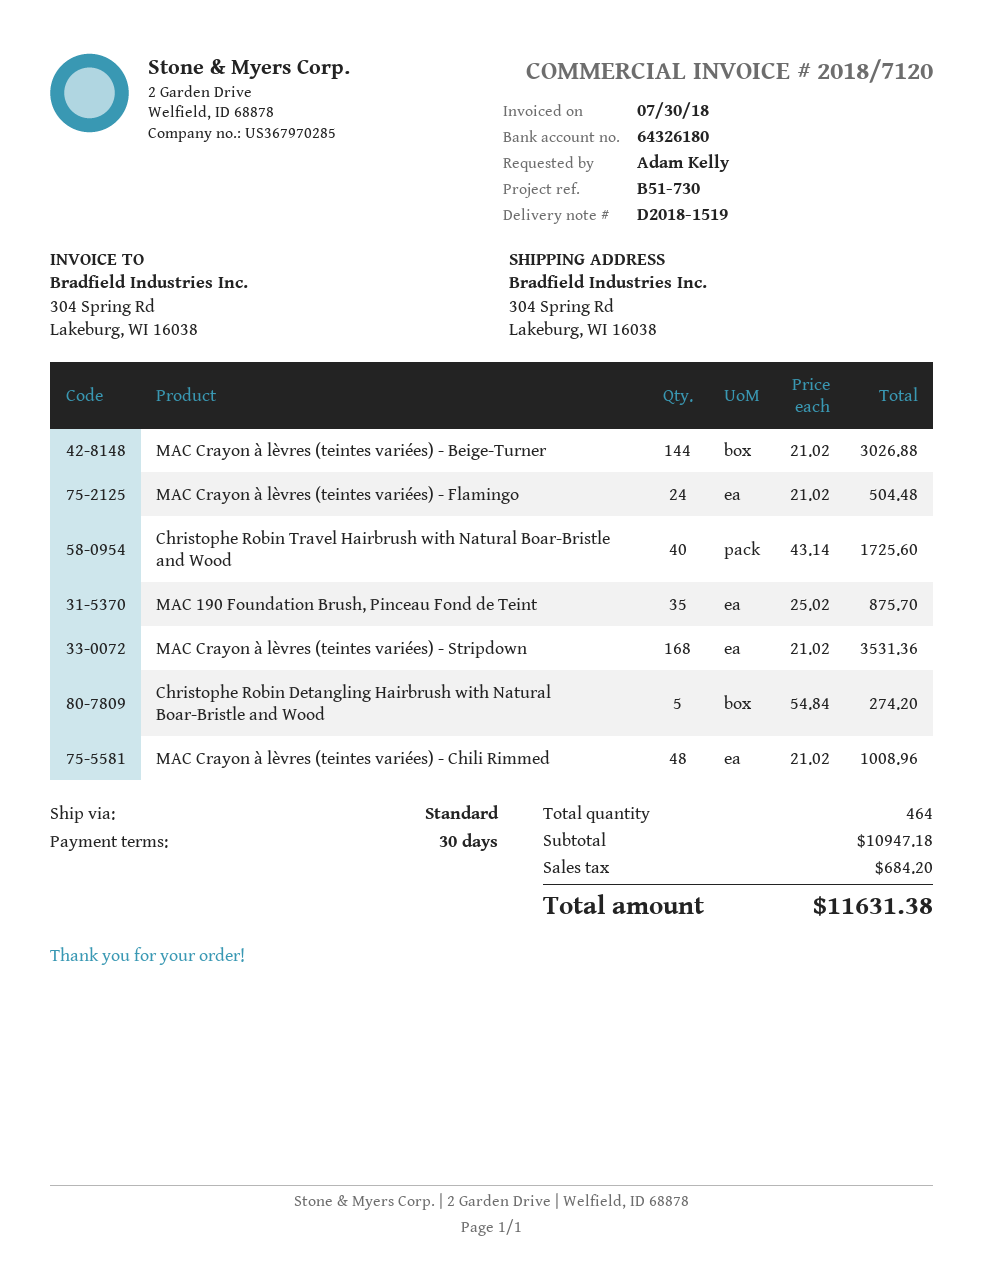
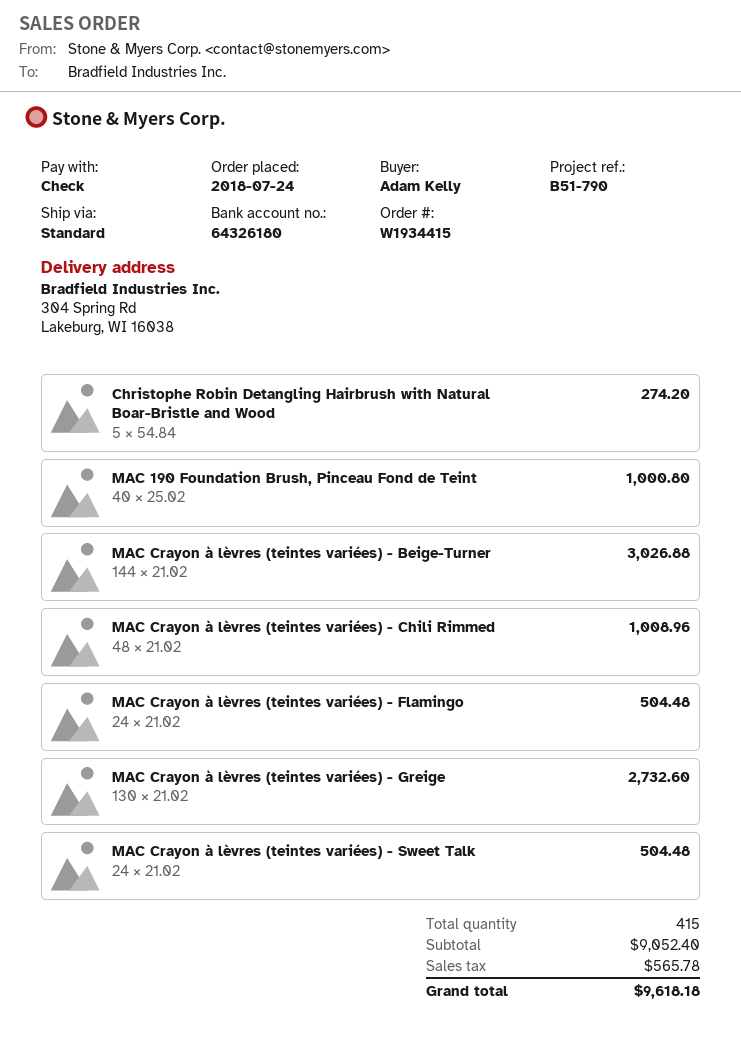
reference: B51-730 -> B51-790
Christophe Robin Travel Hairbrush with Natural Boar-Bristle and Wood: 40 x 43.14 = 1725.60 -> none
MAC 190 Foundation Brush, Pinceau Fond de Teint: 35 x 25.02 = 875.70 -> 40 x 25.02 = 1000.80
MAC Crayon à lèvres (teintes variées) - Stripdown: 168 x 21.02 = 3531.36 -> none
MAC Crayon à lèvres (teintes variées) - Greige: none -> 130 x 21.02 = 2732.60
MAC Crayon à lèvres (teintes variées) - Sweet Talk: none -> 24 x 21.02 = 504.48
total quantity: 464 -> 415
subtotal: 10947.18 -> 9052.40
tax: 684.20 -> 565.78
total: 11631.38 -> 9618.18

